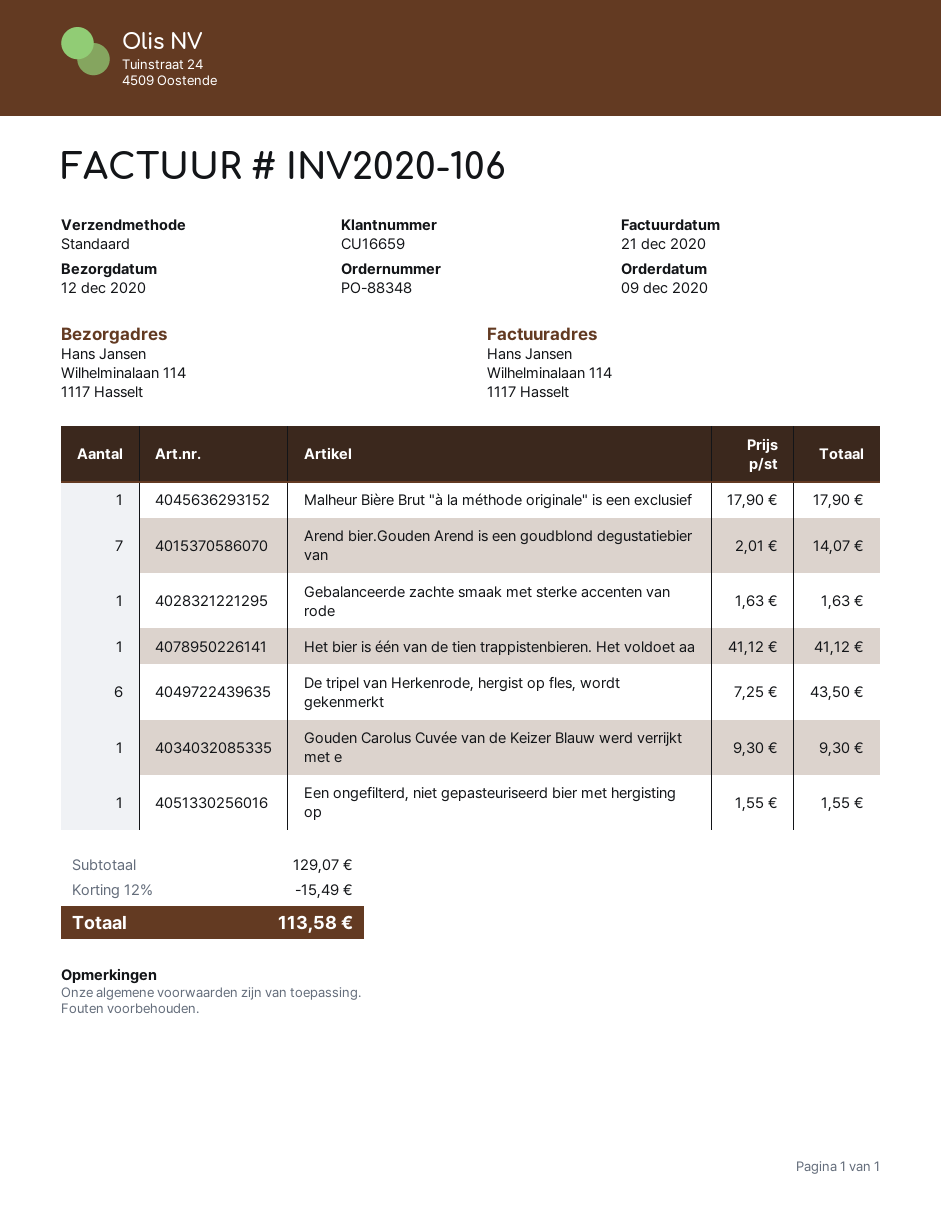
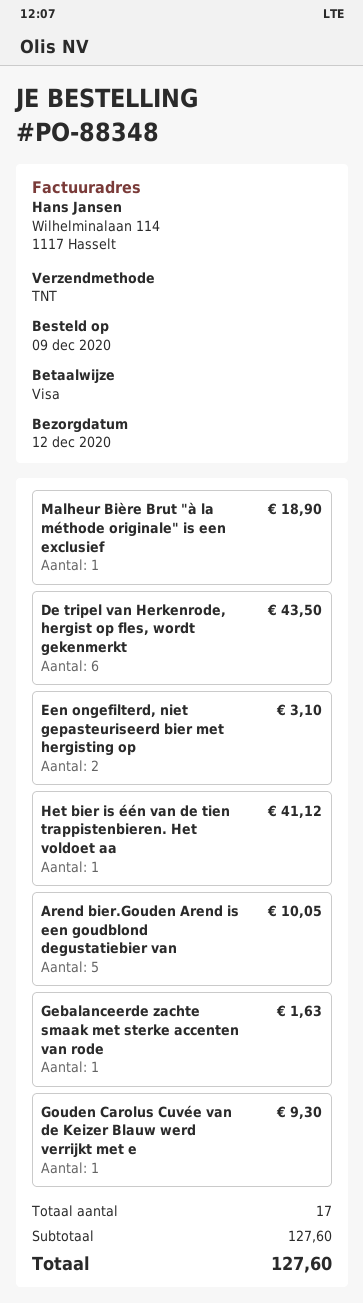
shipping method: standard -> TNT
Malheur Bière Brut "à la méthode originale" is een exclusief: 1 for 17.90 -> 1 for 18.90
Arend bier.Gouden Arend is een goudblond degustatiebier van: 7 for 14.07 -> 5 for 10.05
Een ongefilterd, niet gepasteuriseerd bier met hergisting op: 1 for 1.55 -> 2 for 3.10
subtotal: 129.07 -> 127.60
discount: 12% = 15.49 -> none
total: 113.58 -> 127.60

